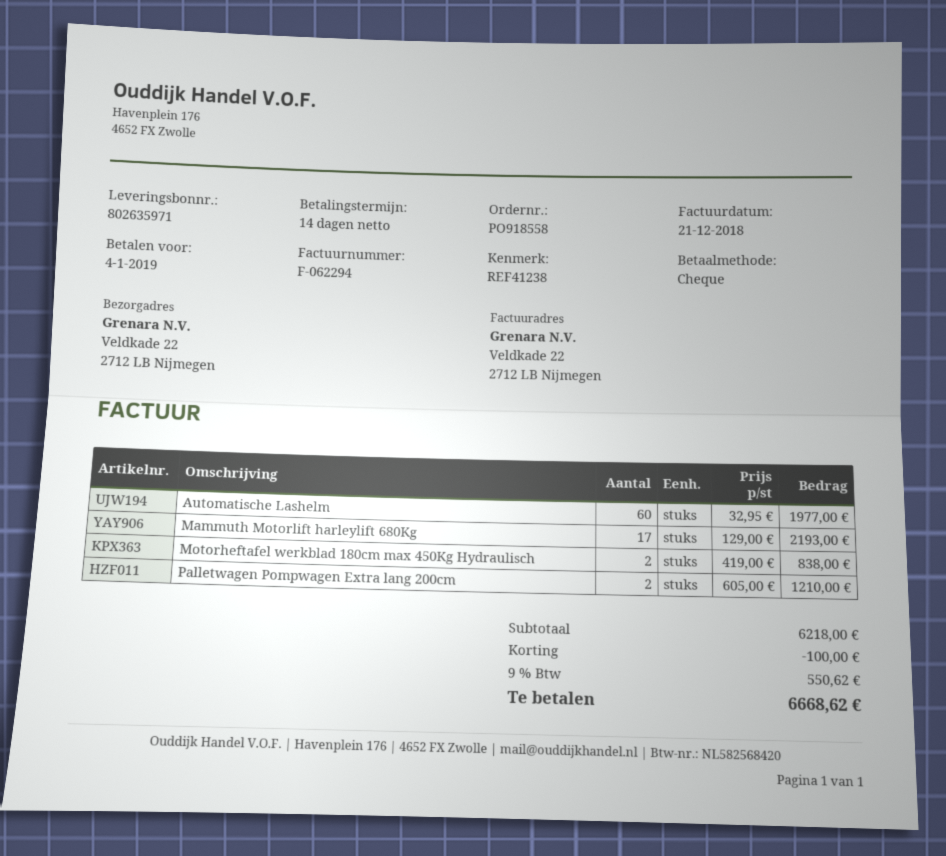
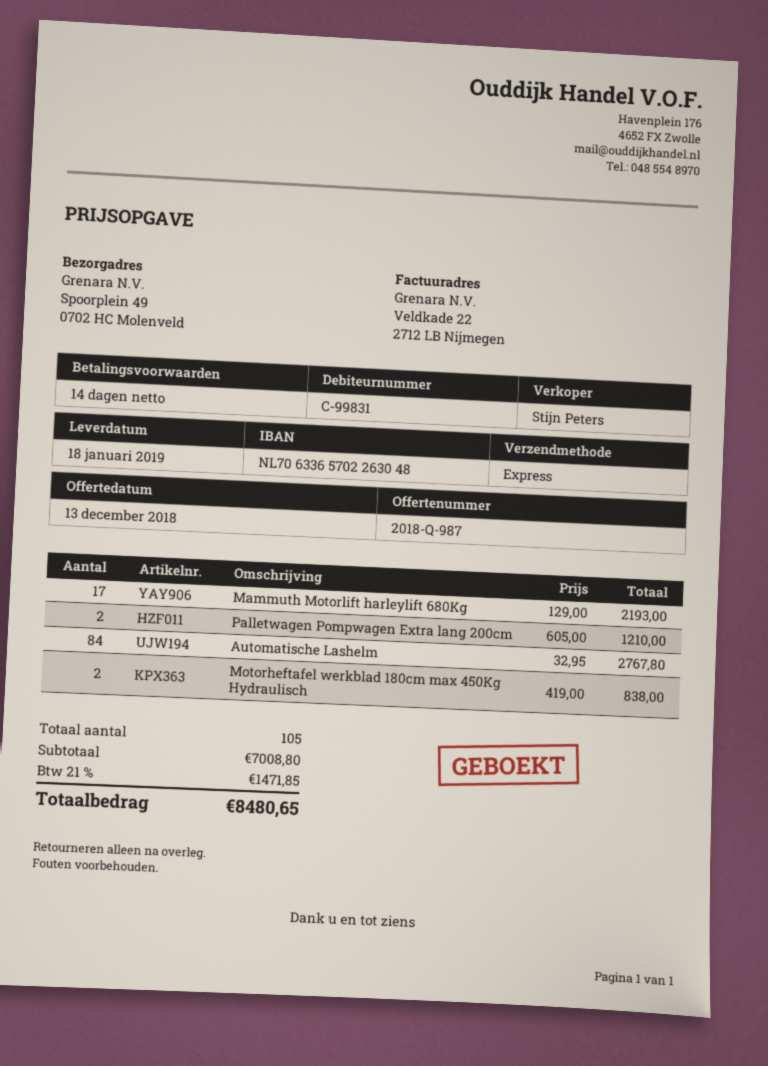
ship to: Veldkade 22, 2712 LB Nijmegen -> Spoorplein 49, 0702 HC Molenveld
Automatische Lashelm: 60 x 32.95 = 1977.00 -> 84 x 32.95 = 2767.80
subtotal: 6218.00 -> 7008.80
discount: 100.00 -> none
tax: 9% = 550.62 -> 21% = 1471.85
total: 6668.62 -> 8480.65

